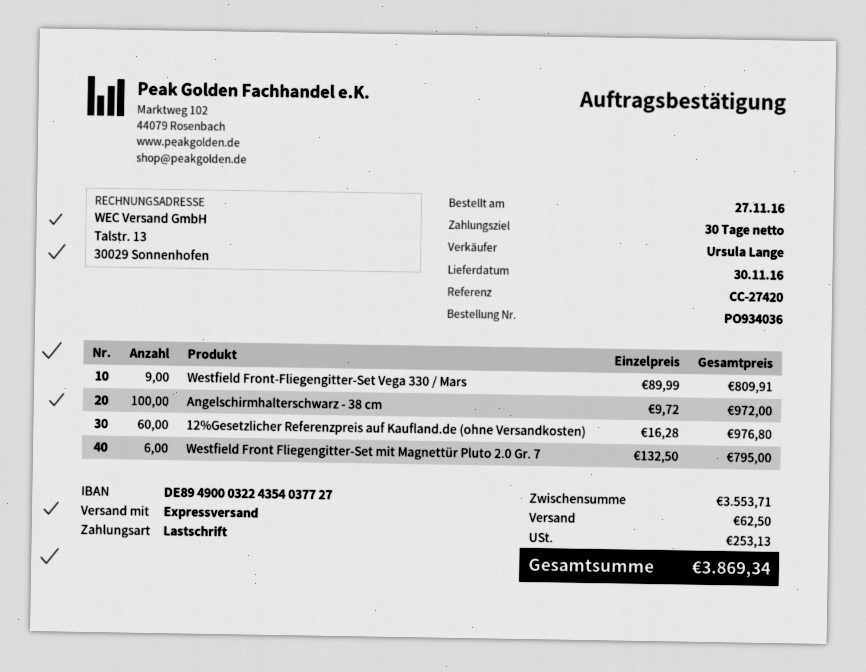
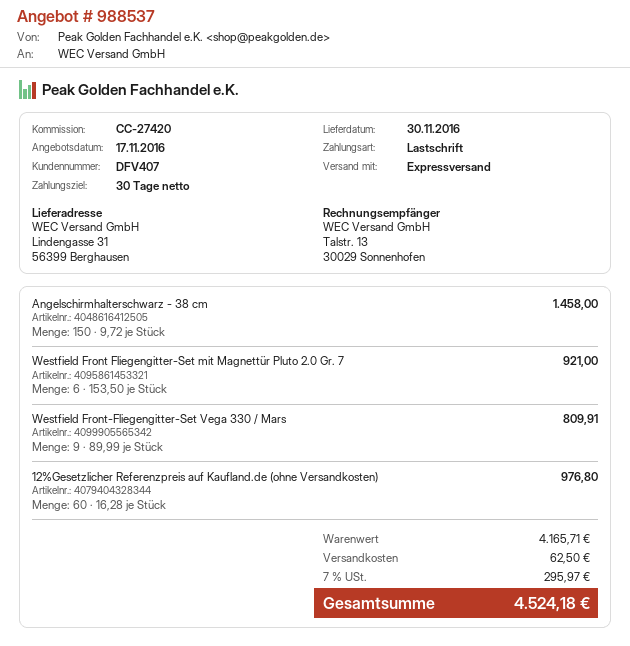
Angelschirmhalterschwarz - 38 cm: 100 x 9.72 = 972.00 -> 150 x 9.72 = 1458.00
Westfield Front Fliegengitter-Set mit Magnettür Pluto 2.0 Gr. 7: 6 x 132.50 = 795.00 -> 6 x 153.50 = 921.00
subtotal: 3553.71 -> 4165.71
tax: 253.13 -> 295.97
total: 3869.34 -> 4524.18

